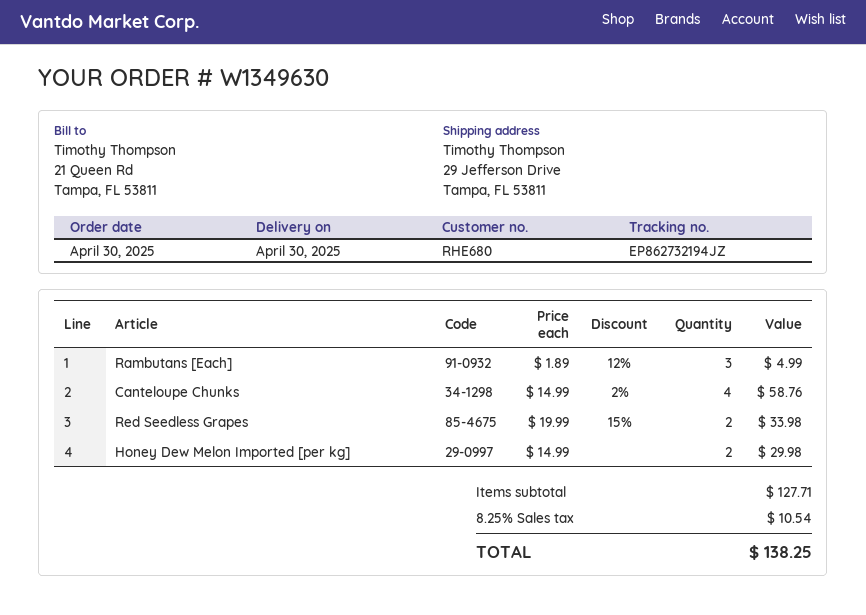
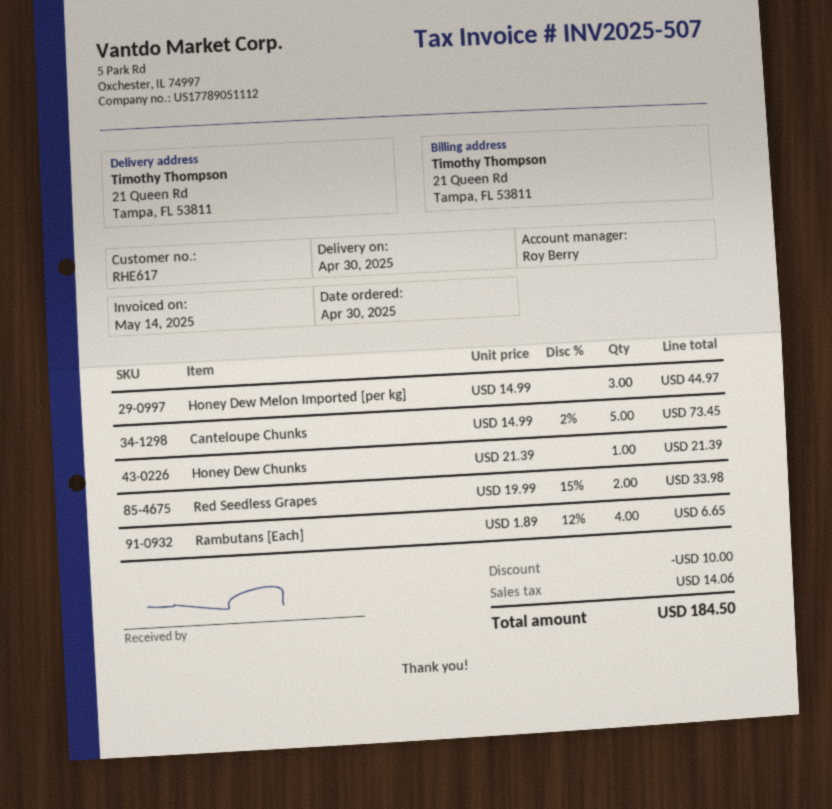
customer number: RHE680 -> RHE617
ship to: 29 Jefferson Drive, Tampa, FL 53811 -> 21 Queen Rd, Tampa, FL 53811
Rambutans [Each]: 3 x 1.89 - 12% = 4.99 -> 4 x 1.89 - 12% = 6.65
Canteloupe Chunks: 4 x 14.99 - 2% = 58.76 -> 5 x 14.99 - 2% = 73.45
Honey Dew Melon Imported [per kg]: 2 x 14.99 = 29.98 -> 3 x 14.99 = 44.97
Honey Dew Chunks: none -> 1 x 21.39 = 21.39
discount: none -> 10.00
tax: 10.54 -> 14.06
total: 138.25 -> 184.50

